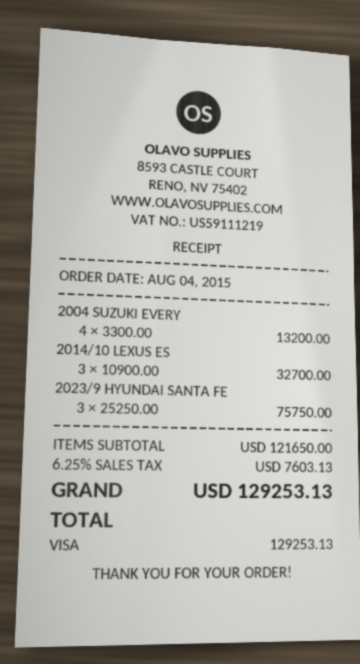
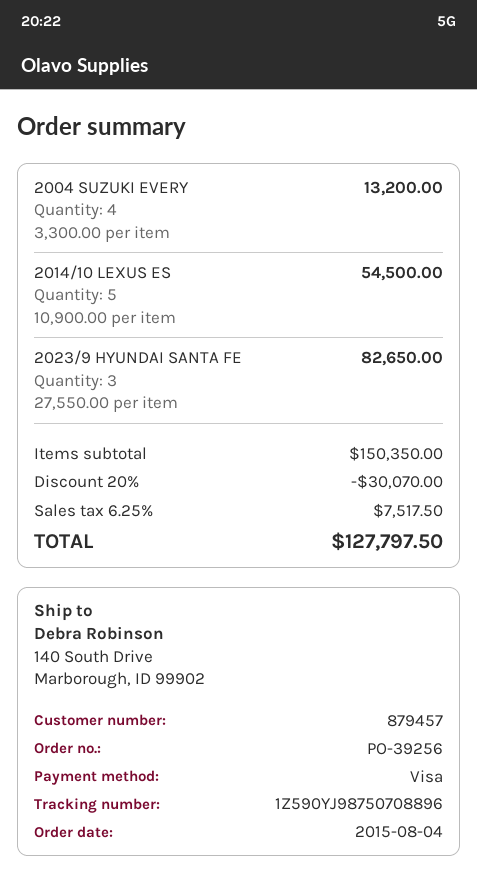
2014/10 LEXUS ES: 3 x 10900.00 = 32700.00 -> 5 x 10900.00 = 54500.00
2023/9 HYUNDAI SANTA FE: 3 x 25250.00 = 75750.00 -> 3 x 27550.00 = 82650.00
subtotal: 121650.00 -> 150350.00
discount: none -> 20% = 30070.00
tax: 6.25% = 7603.13 -> 6.25% = 7517.50
total: 129253.13 -> 127797.50

